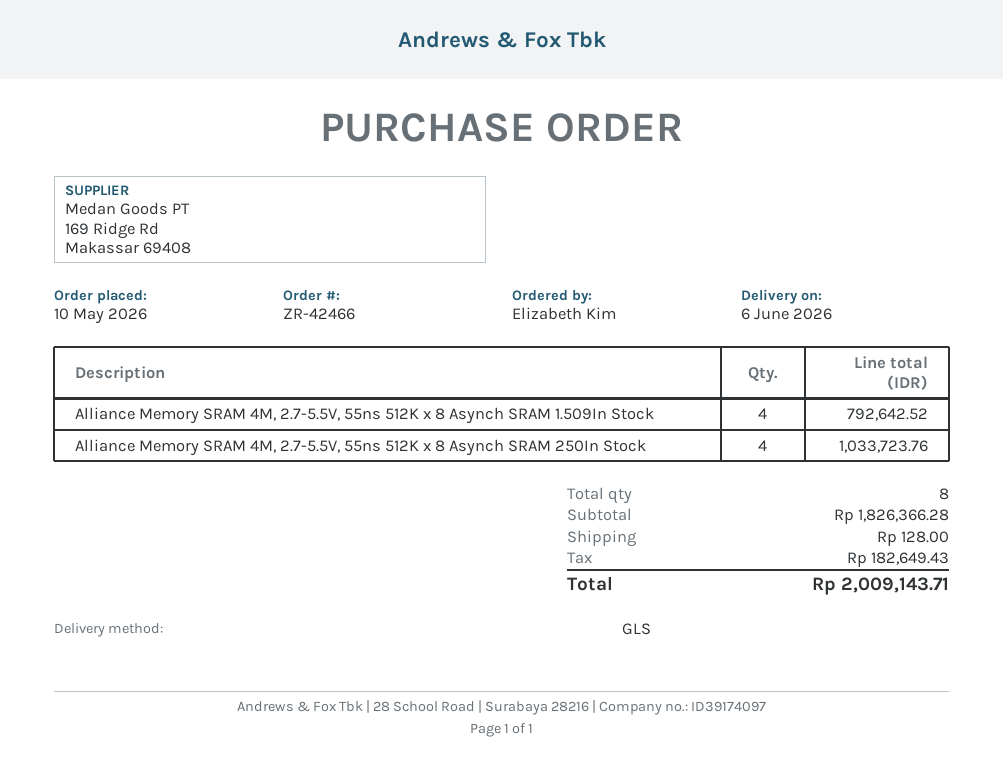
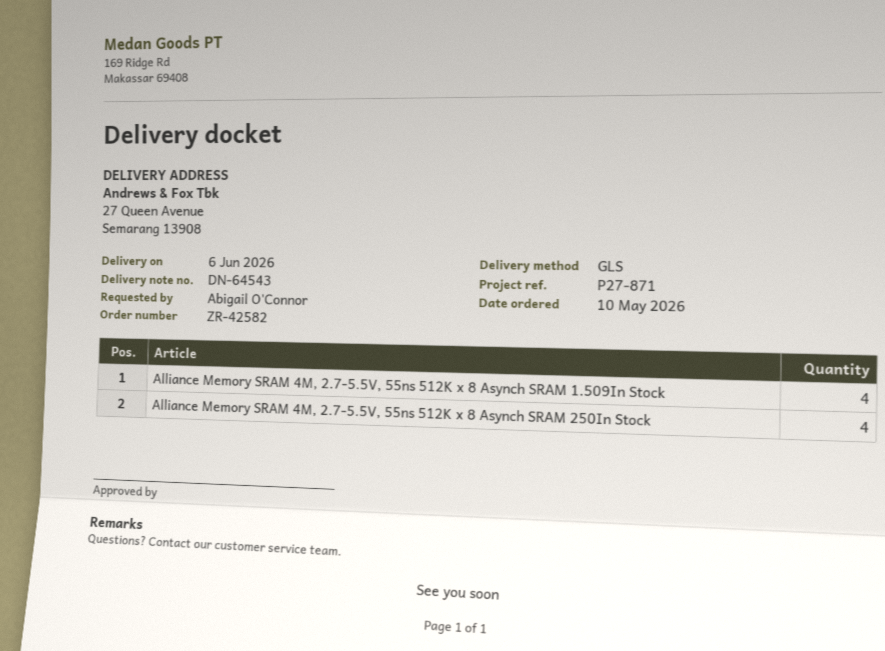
order number: ZR-42466 -> ZR-42582
ordered by: Elizabeth Kim -> Abigail O'Connor

